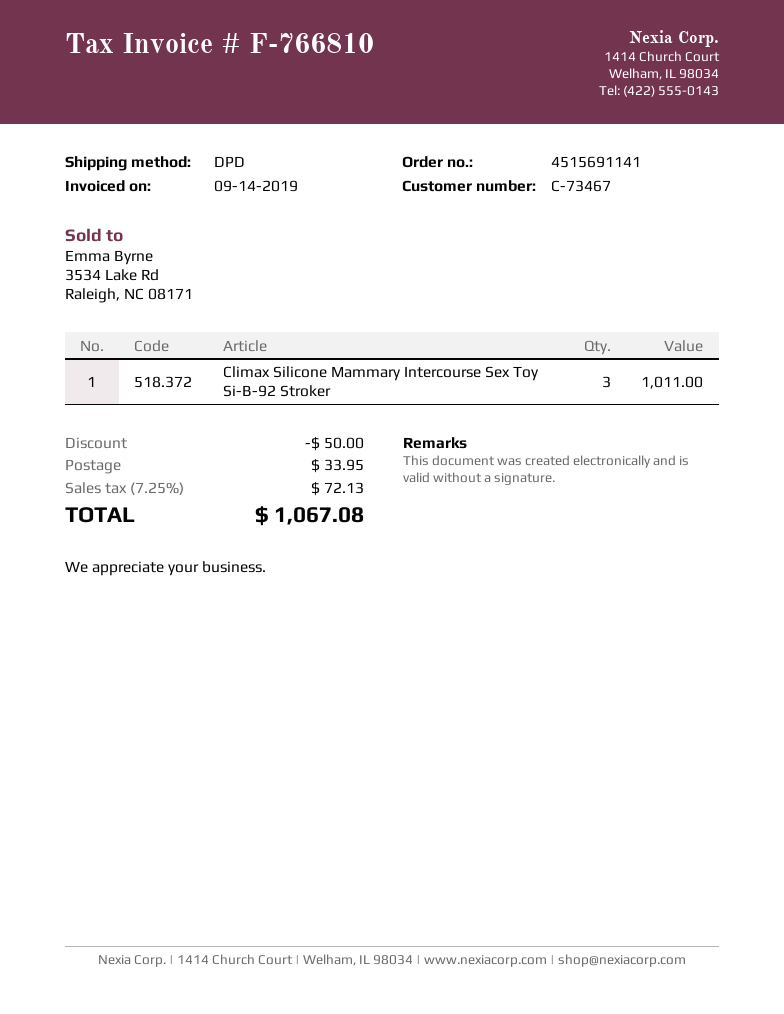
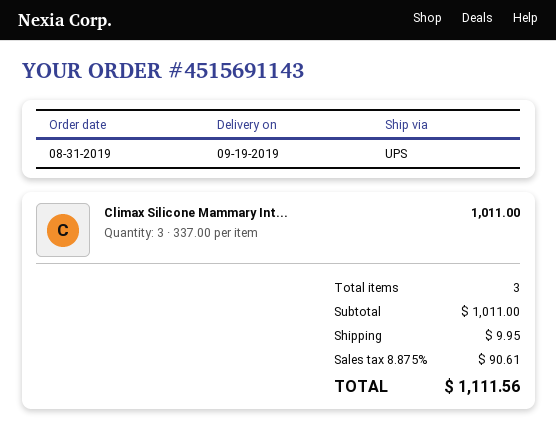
order number: 4515691141 -> 4515691143
shipping method: DPD -> UPS
discount: 50.00 -> none
shipping: 33.95 -> 9.95
tax: 7.25% = 72.13 -> 8.875% = 90.61
total: 1067.08 -> 1111.56

